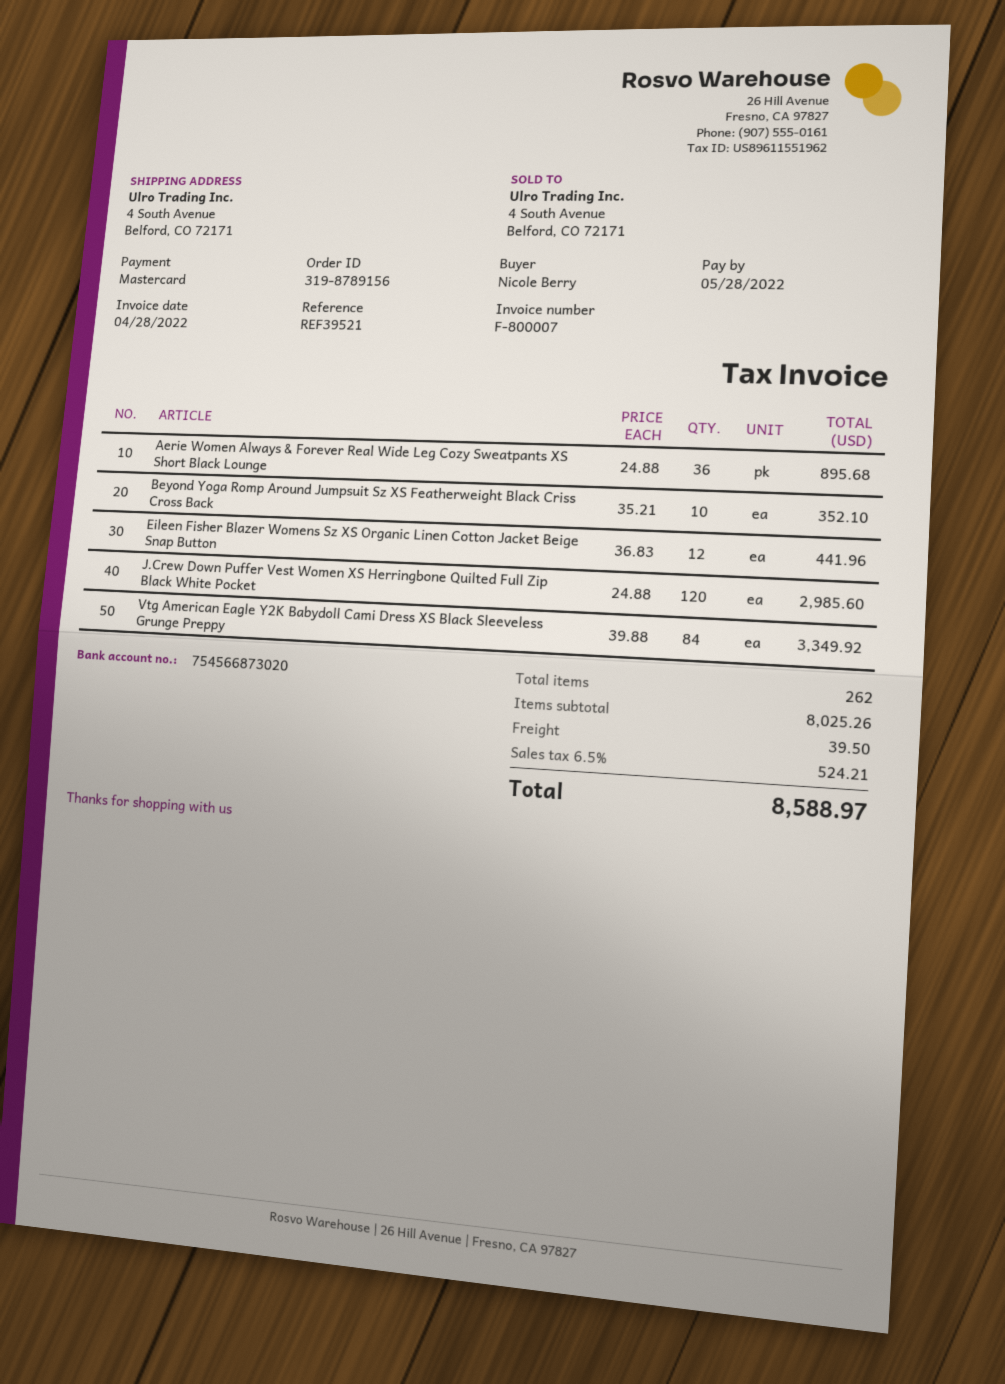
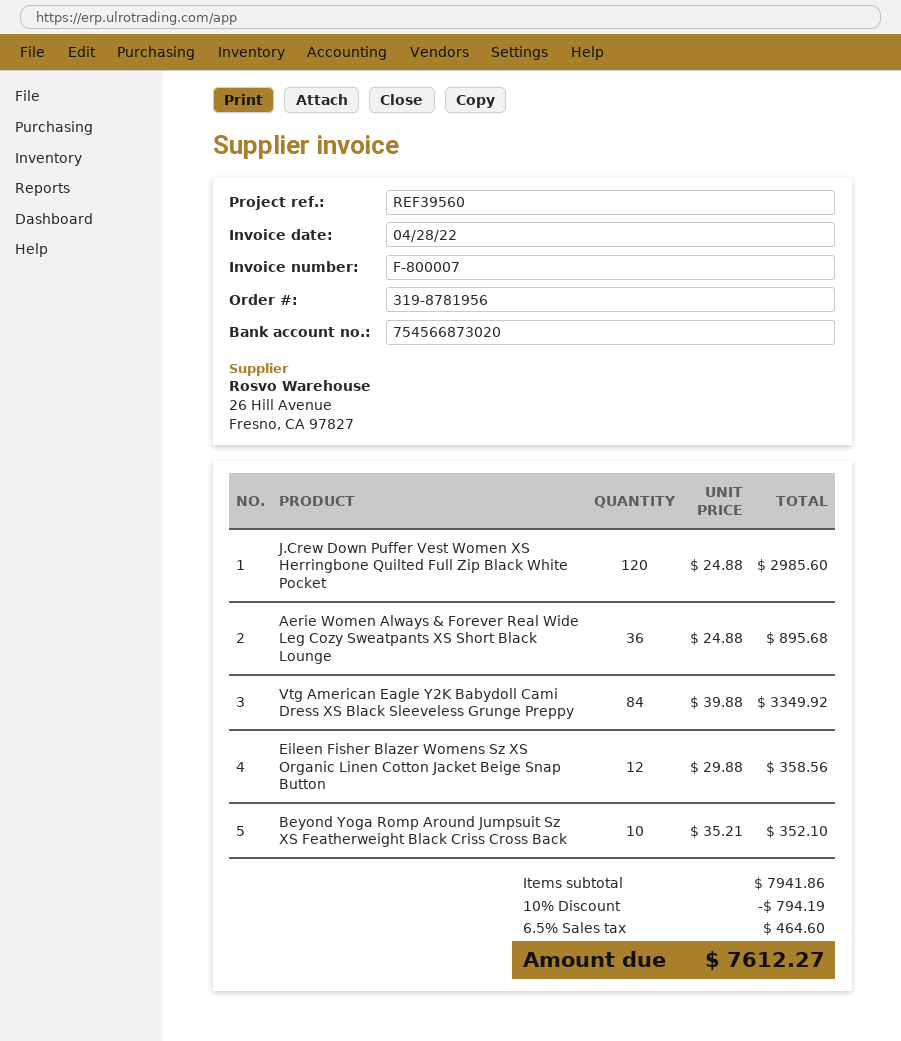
order number: 319-8789156 -> 319-8781956
reference: REF39521 -> REF39560
Eileen Fisher Blazer Womens Sz XS Organic Linen Cotton Jacket Beige Snap Button: 12 x 36.83 = 441.96 -> 12 x 29.88 = 358.56
subtotal: 8025.26 -> 7941.86
discount: none -> 10% = 794.19
shipping: 39.50 -> none
tax: 6.5% = 524.21 -> 6.5% = 464.60
total: 8588.97 -> 7612.27

